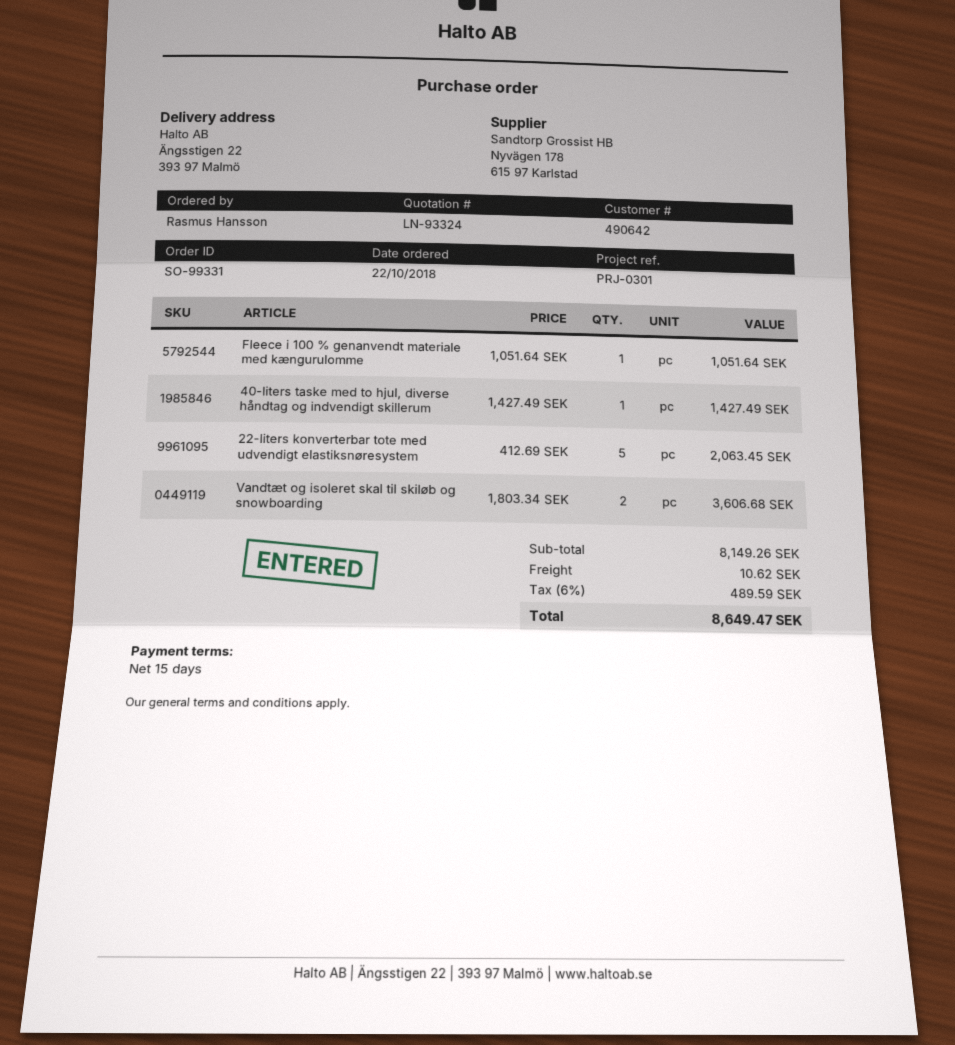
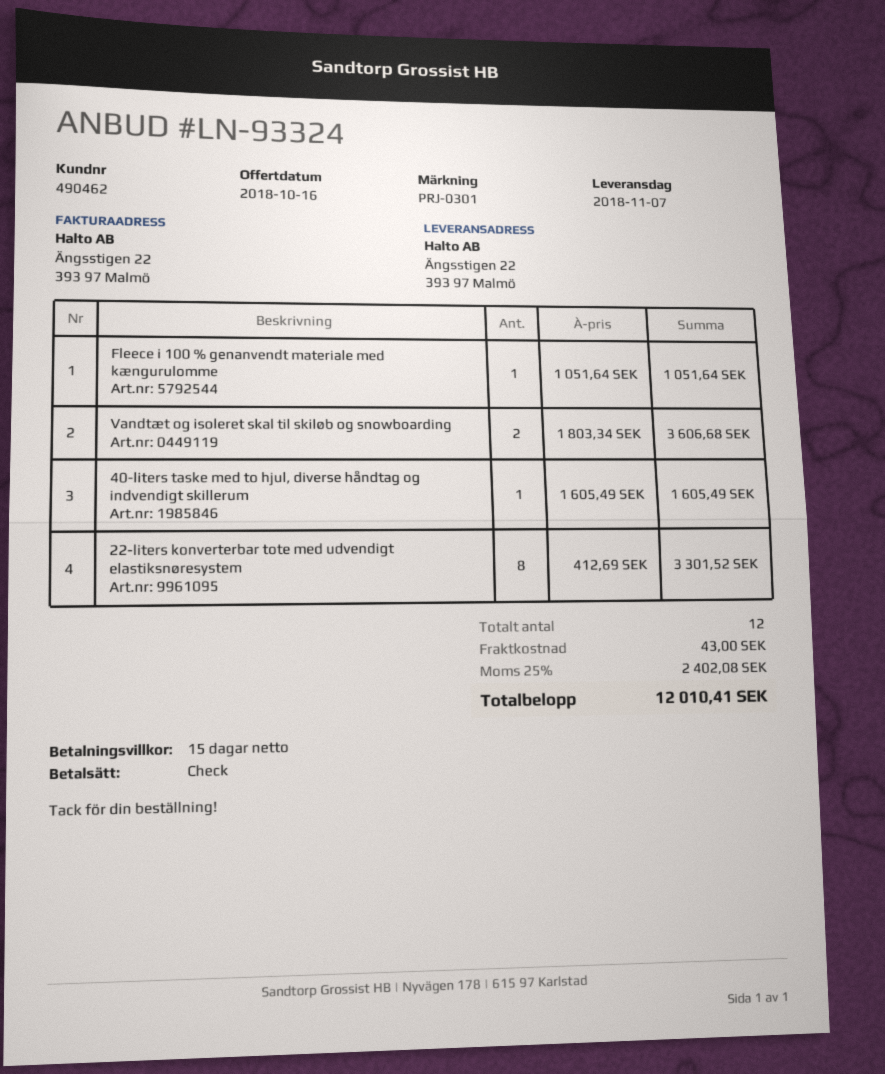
customer number: 490642 -> 490462
40-liters taske med to hjul, diverse håndtag og indvendigt skillerum: 1 x 1427.49 = 1427.49 -> 1 x 1605.49 = 1605.49
22-liters konverterbar tote med udvendigt elastiksnøresystem: 5 x 412.69 = 2063.45 -> 8 x 412.69 = 3301.52
shipping: 10.62 -> 43.00
tax: 6% = 489.59 -> 25% = 2402.08
total: 8649.47 -> 12010.41

